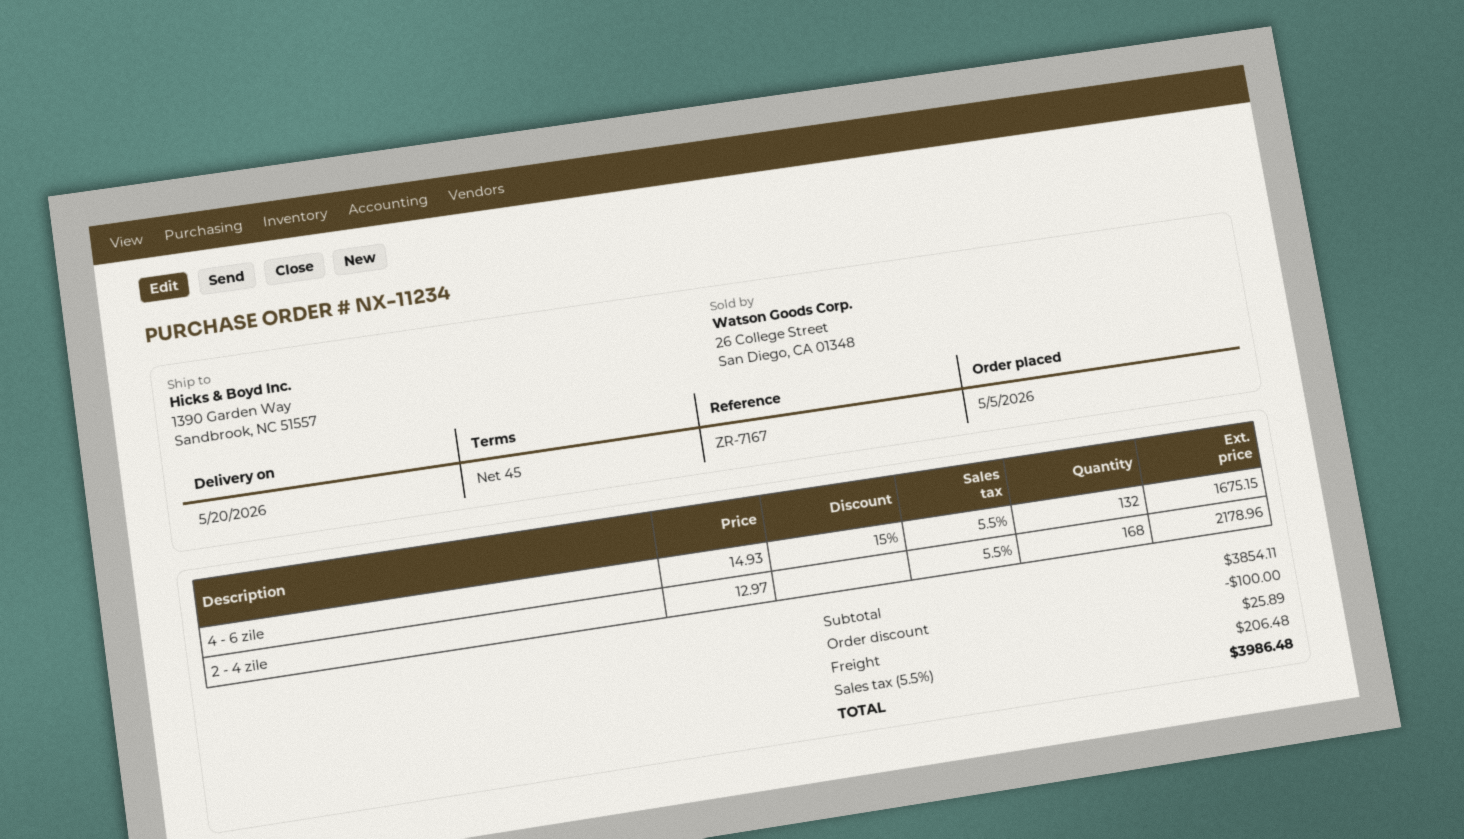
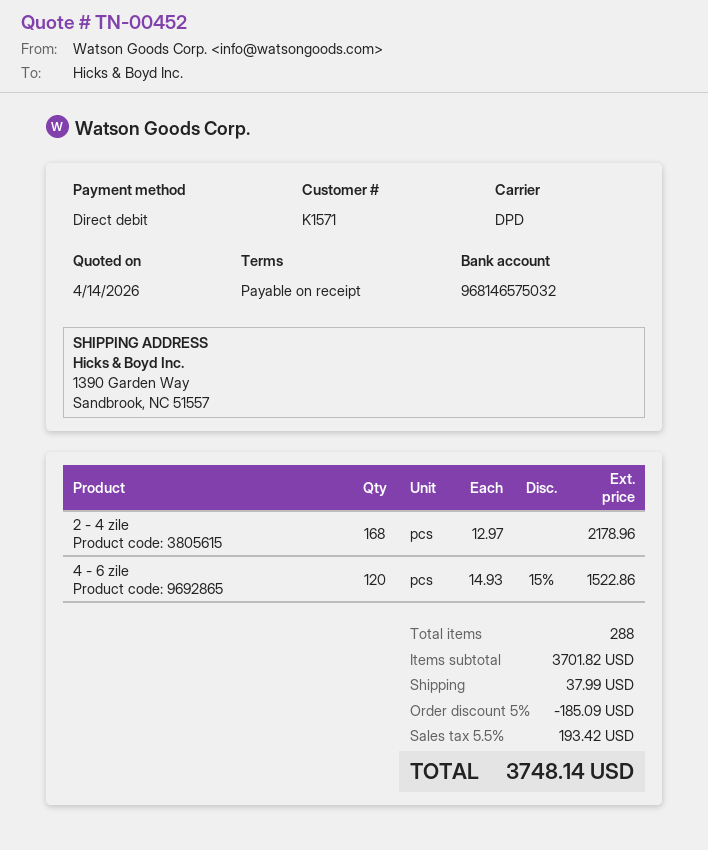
payment terms: 45 days -> on receipt
4 - 6 zile: 132 x 14.93 - 15% = 1675.15 -> 120 x 14.93 - 15% = 1522.86
subtotal: 3854.11 -> 3701.82
discount: 100.00 -> 185.09
shipping: 25.89 -> 37.99
tax: 5.5% = 206.48 -> 5.5% = 193.42
total: 3986.48 -> 3748.14

